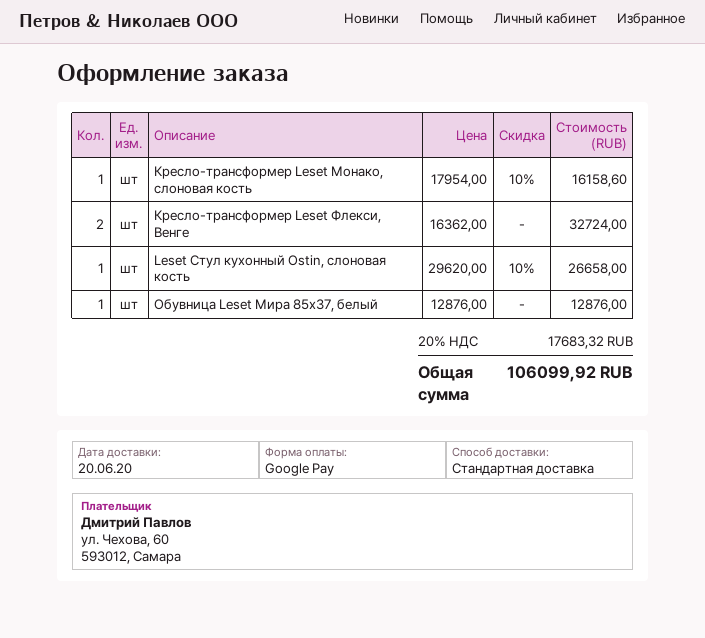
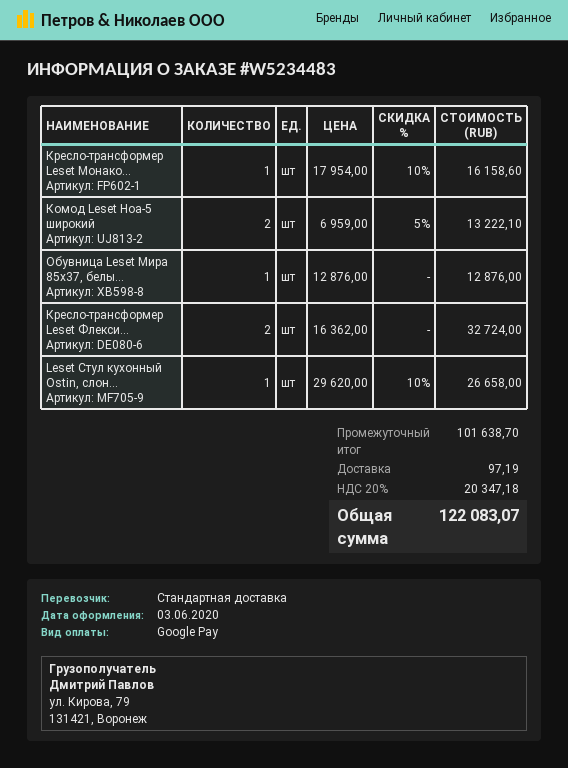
Комод Leset Ноа-5 широкий: none -> 2 x 6959.00 - 5% = 13222.10
shipping: none -> 97.19
tax: 20% = 17683.32 -> 20% = 20347.18
total: 106099.92 -> 122083.07

